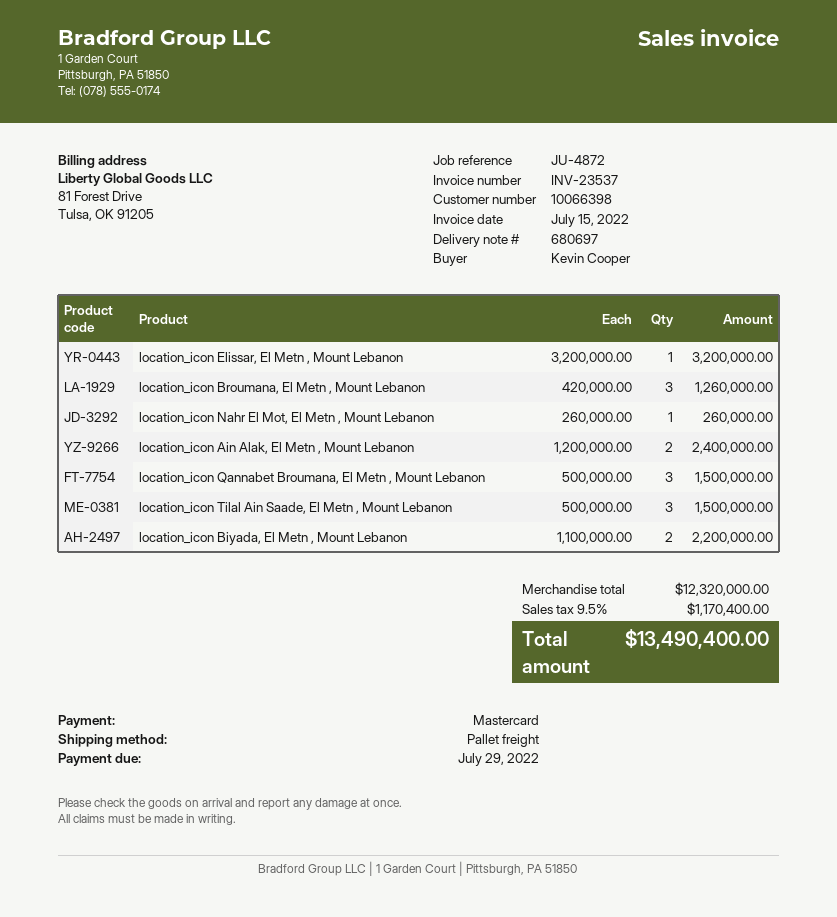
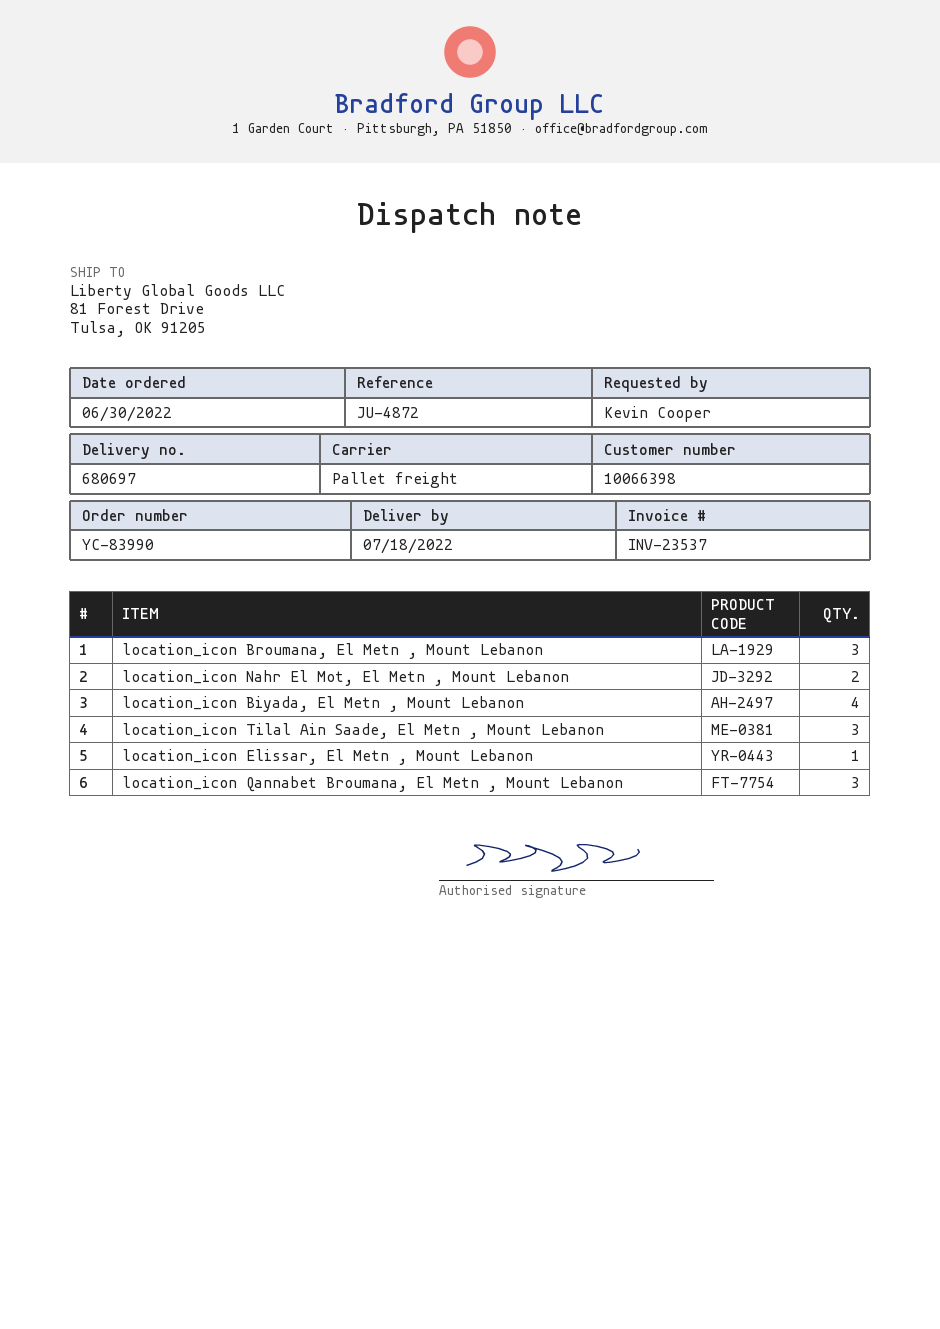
location_icon Nahr El Mot, El Metn , Mount Lebanon: 1 -> 2
location_icon Ain Alak, El Metn , Mount Lebanon: 2 -> none
location_icon Biyada, El Metn , Mount Lebanon: 2 -> 4

